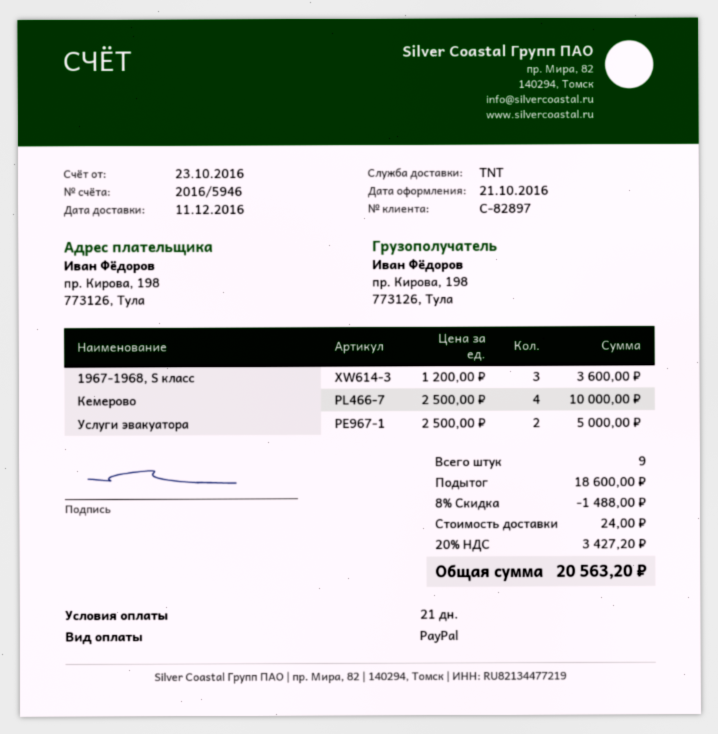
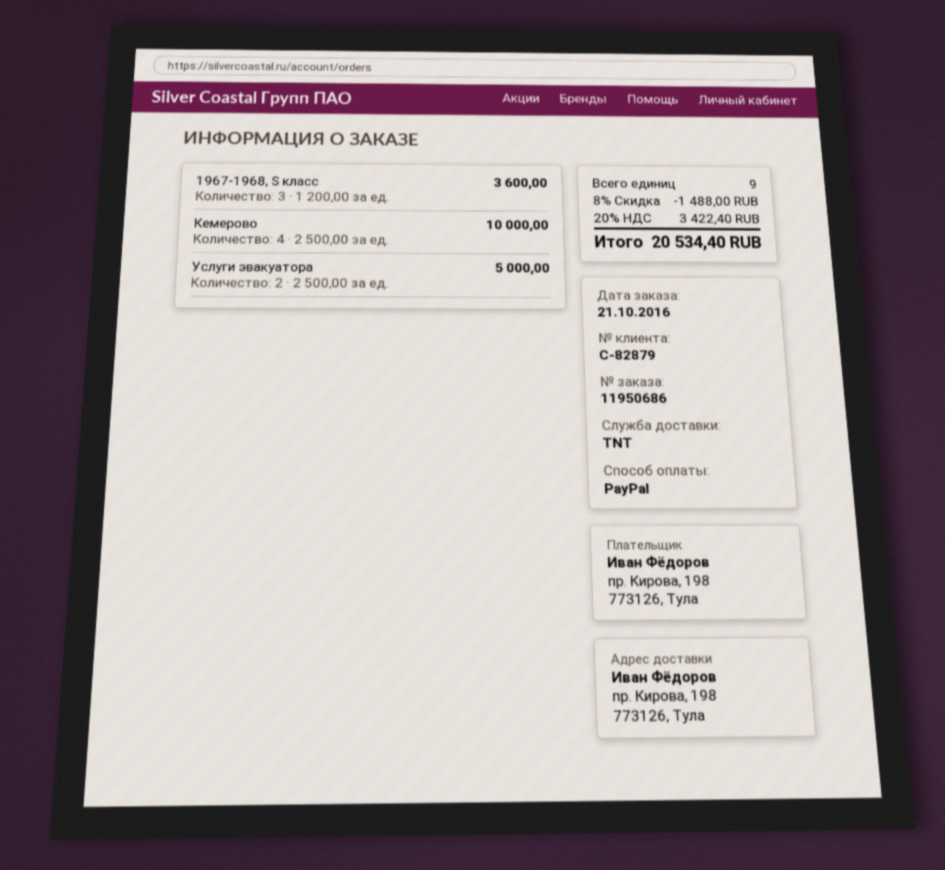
customer number: C-82897 -> C-82879
shipping: 24.00 -> none
tax: 20% = 3427.20 -> 20% = 3422.40
total: 20563.20 -> 20534.40

